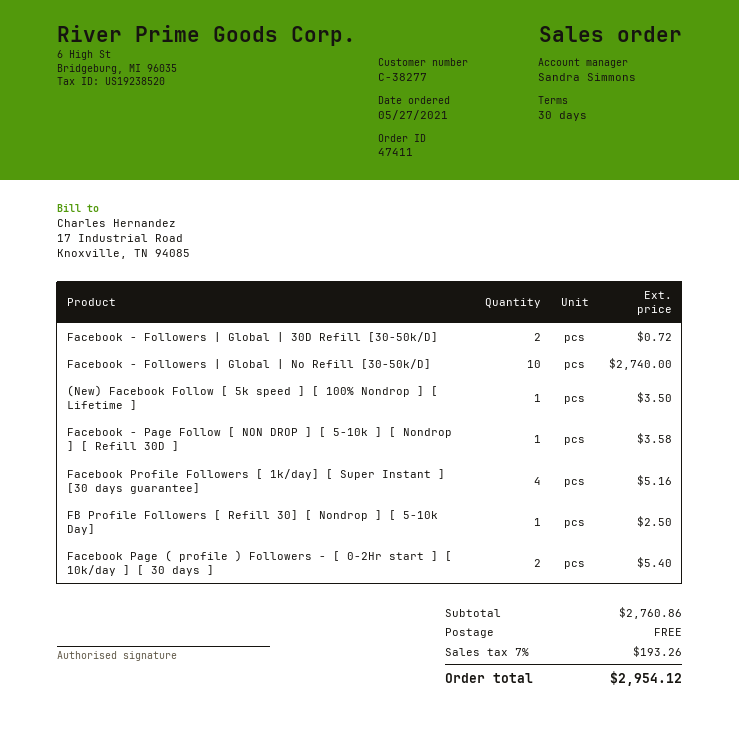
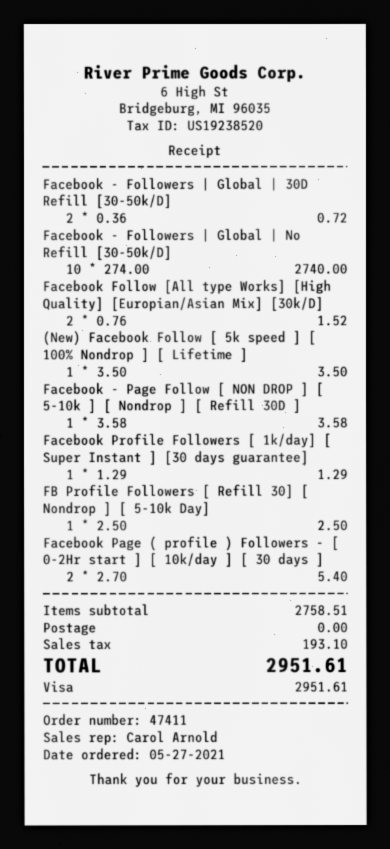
sales rep: Sandra Simmons -> Carol Arnold
Facebook Profile Followers [ 1k/day] [ Super Instant ] [30 days guarantee]: 4 for 5.16 -> 1 for 1.29
Facebook Follow [All type Works] [High Quality] [Europian/Asian Mix] [30k/D]: none -> 2 for 1.52
subtotal: 2760.86 -> 2758.51
tax: 193.26 -> 193.10
total: 2954.12 -> 2951.61

